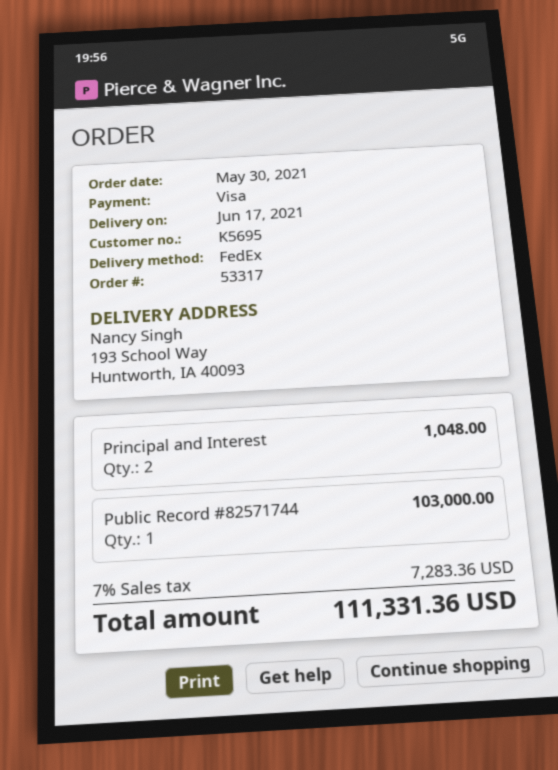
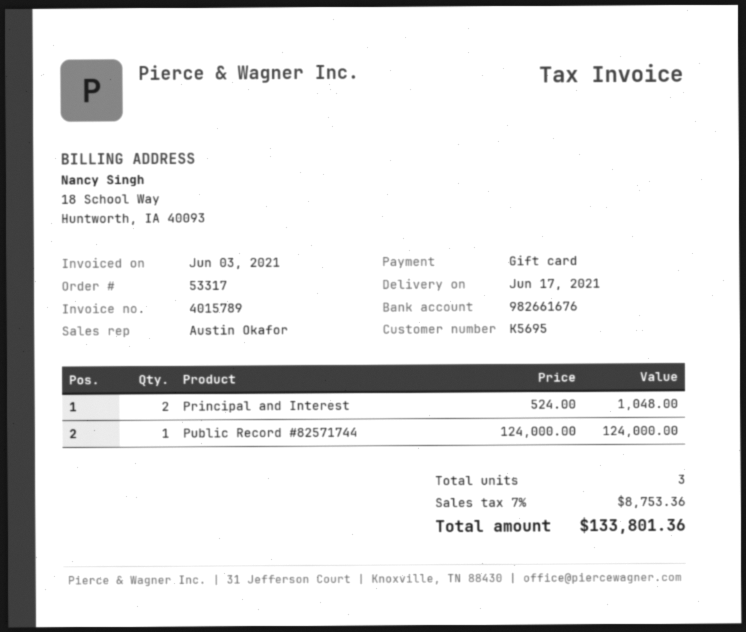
payment method: Visa -> gift card
Public Record #82571744: 1 for 103000.00 -> 1 for 124000.00
tax: 7% = 7283.36 -> 7% = 8753.36
total: 111331.36 -> 133801.36

